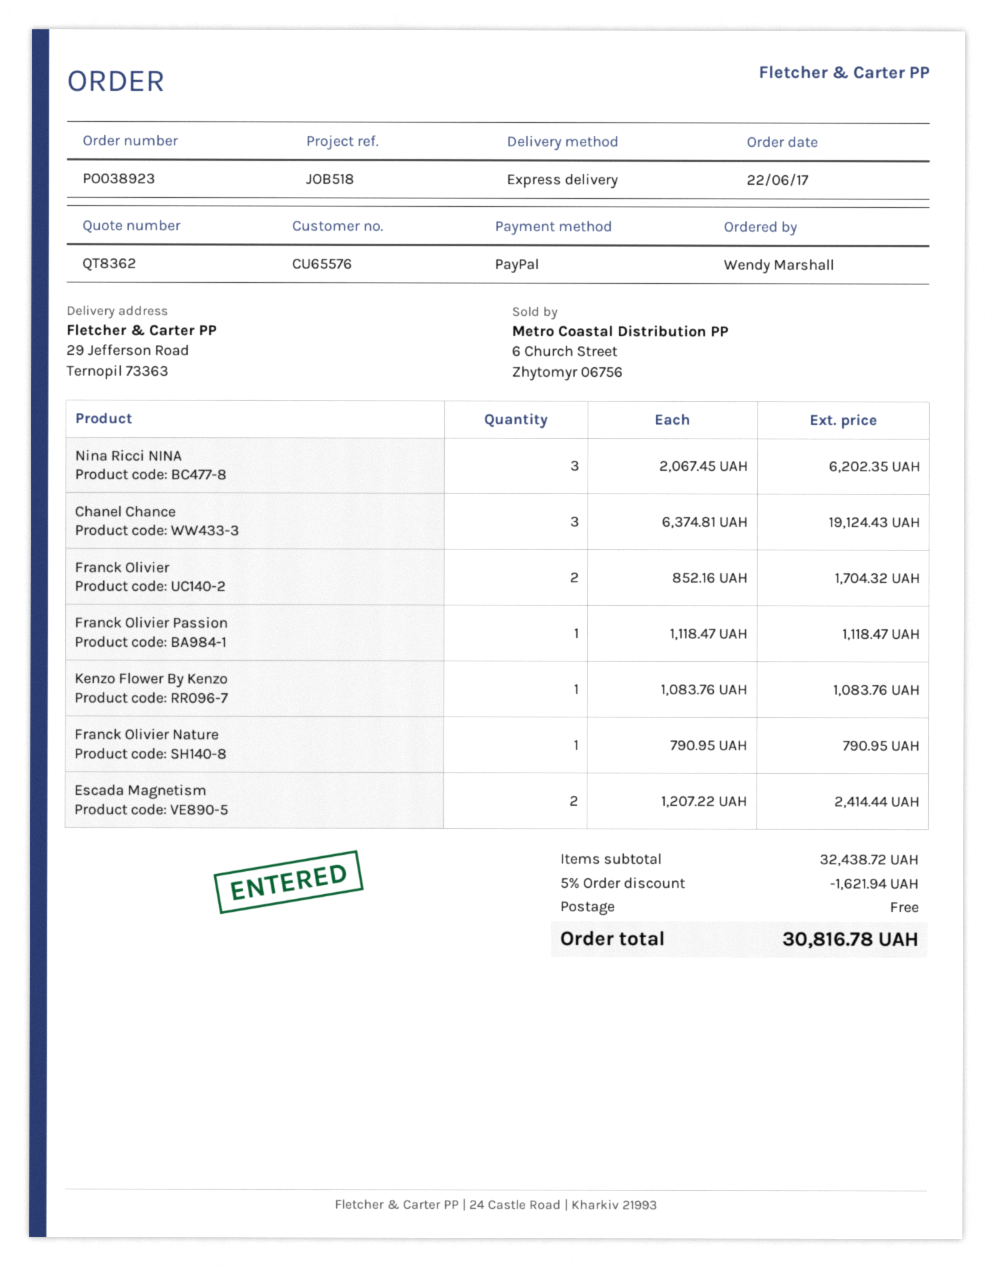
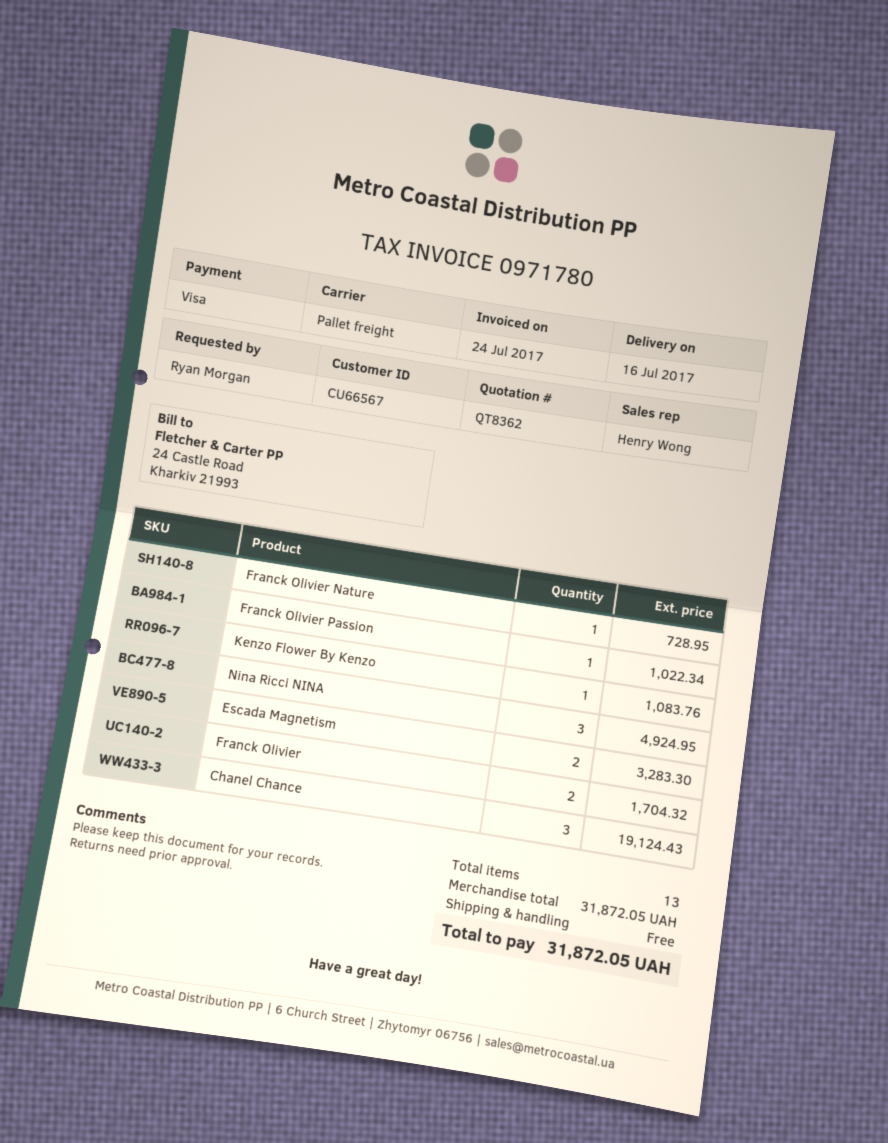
customer number: CU65576 -> CU66567
ordered by: Wendy Marshall -> Ryan Morgan
payment method: PayPal -> Visa
shipping method: express -> pallet freight
Nina Ricci NINA: 3 for 6202.35 -> 3 for 4924.95
Franck Olivier Passion: 1 for 1118.47 -> 1 for 1022.34
Franck Olivier Nature: 1 for 790.95 -> 1 for 728.95
Escada Magnetism: 2 for 2414.44 -> 2 for 3283.30
subtotal: 32438.72 -> 31872.05
discount: 5% = 1621.94 -> none
total: 30816.78 -> 31872.05

